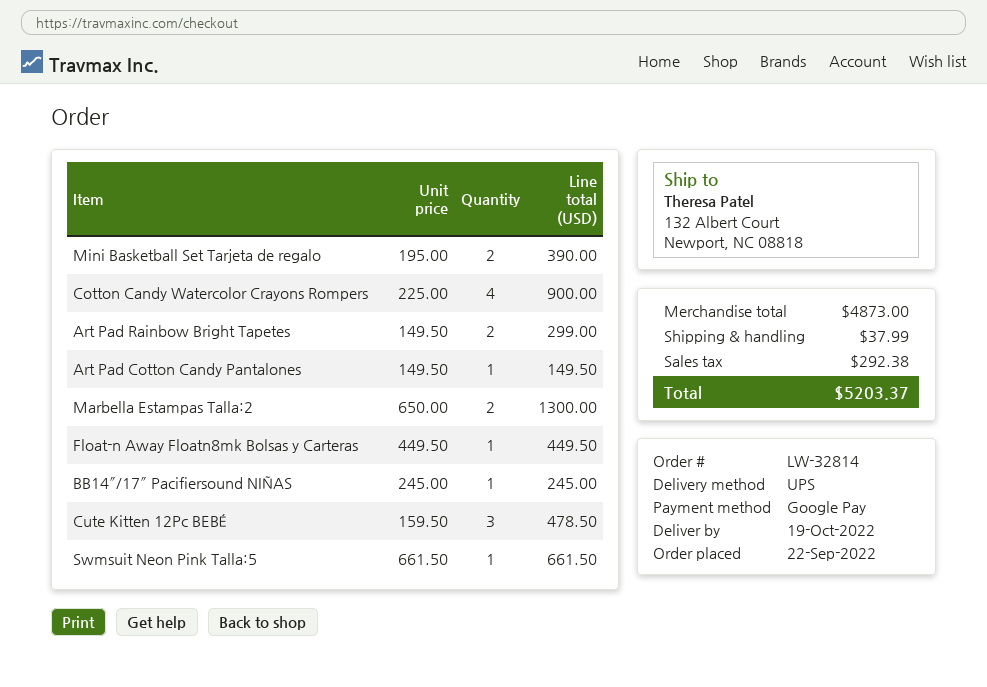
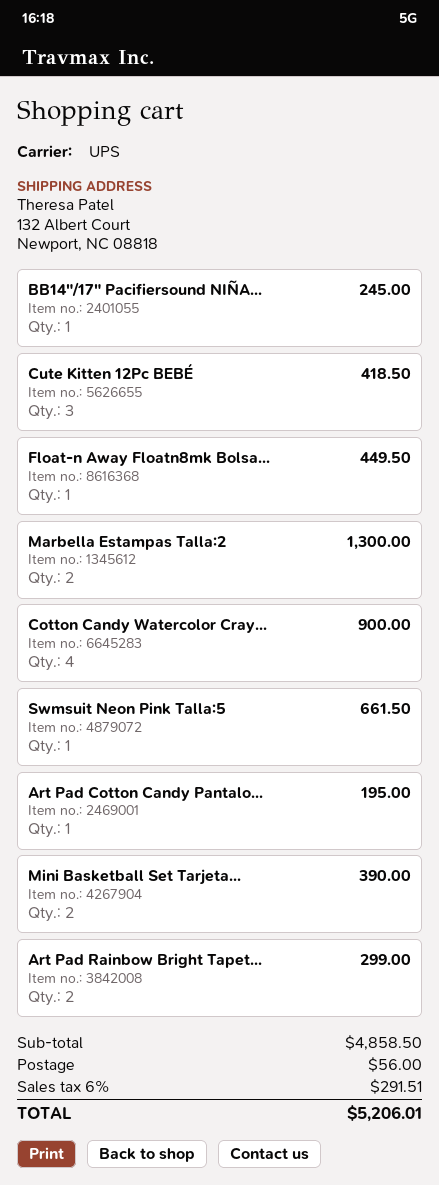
Art Pad Cotton Candy Pantalones: 1 for 149.50 -> 1 for 195.00
Cute Kitten 12Pc BEBÉ: 3 for 478.50 -> 3 for 418.50
subtotal: 4873.00 -> 4858.50
shipping: 37.99 -> 56.00
tax: 292.38 -> 291.51
total: 5203.37 -> 5206.01

